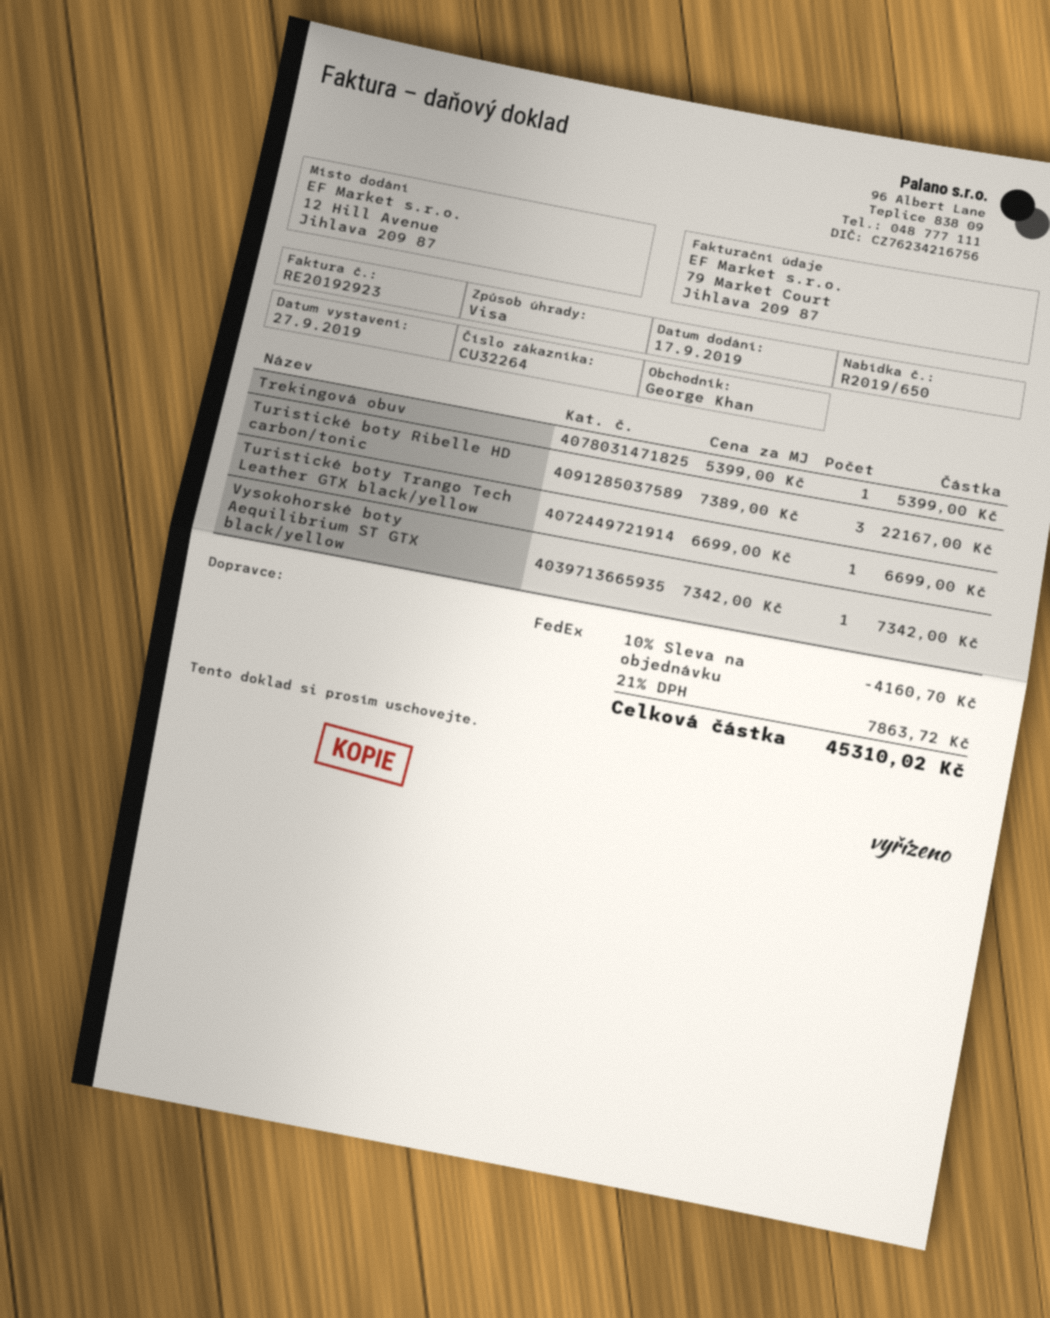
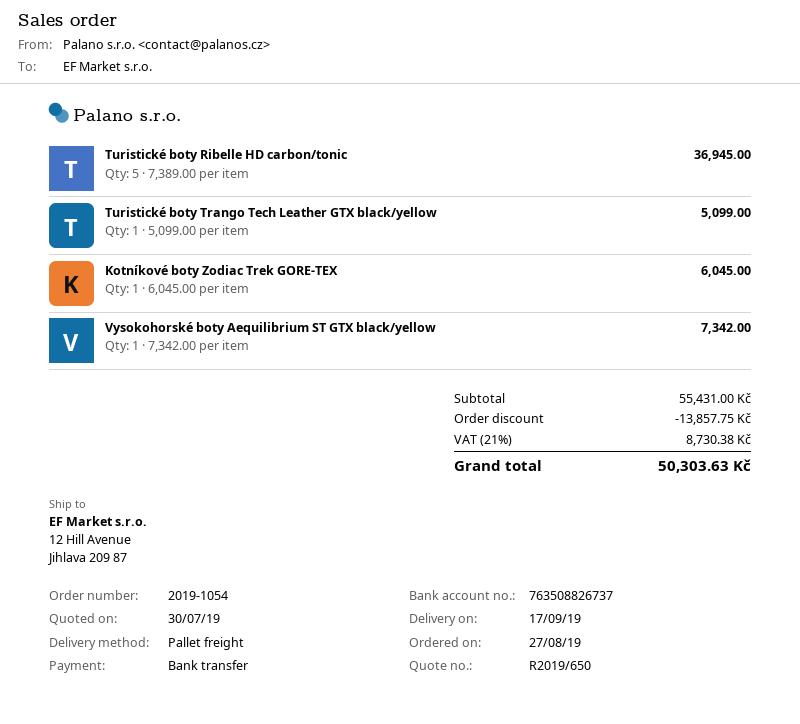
payment method: Visa -> bank transfer
shipping method: FedEx -> pallet freight
Trekingová obuv: 1 x 5399.00 = 5399.00 -> none
Turistické boty Ribelle HD carbon/tonic: 3 x 7389.00 = 22167.00 -> 5 x 7389.00 = 36945.00
Turistické boty Trango Tech Leather GTX black/yellow: 1 x 6699.00 = 6699.00 -> 1 x 5099.00 = 5099.00
Kotníkové boty Zodiac Trek GORE-TEX: none -> 1 x 6045.00 = 6045.00
discount: 4160.70 -> 13857.75
tax: 21% = 7863.72 -> 21% = 8730.38
total: 45310.02 -> 50303.63

